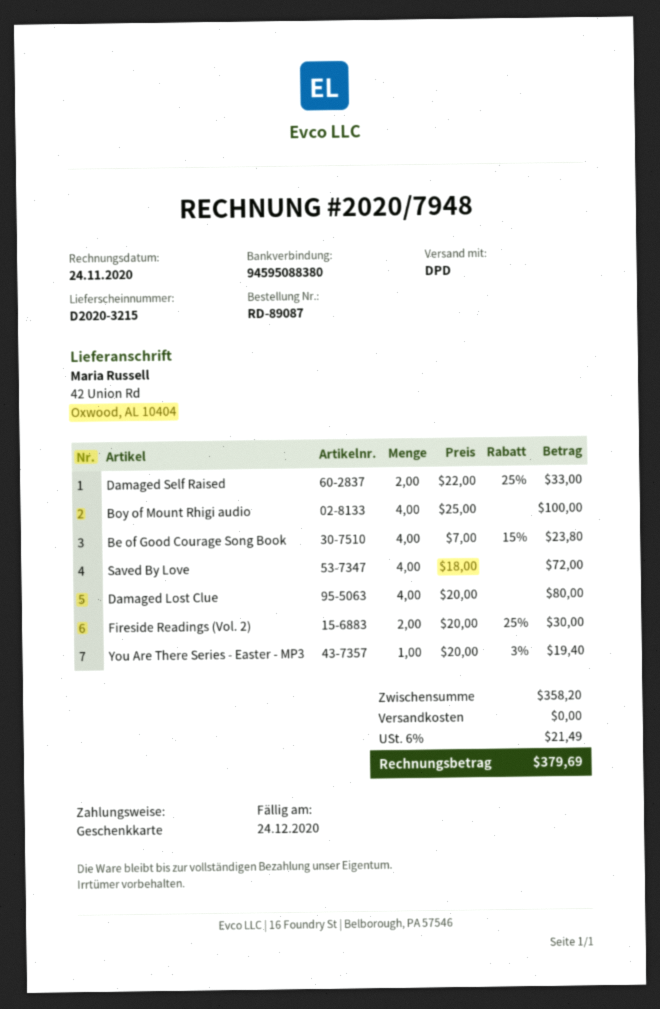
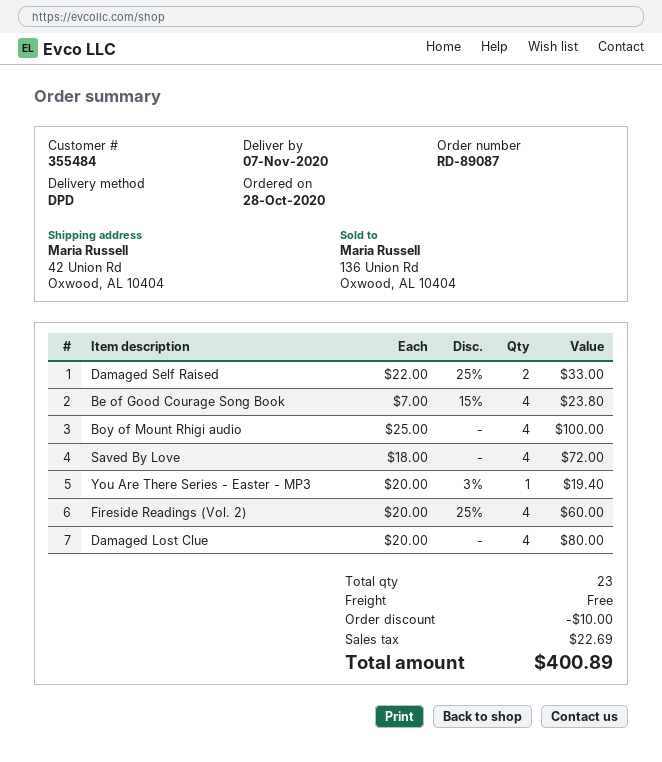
Fireside Readings (Vol. 2): 2 x 20.00 - 25% = 30.00 -> 4 x 20.00 - 25% = 60.00
discount: none -> 10.00
tax: 21.49 -> 22.69
total: 379.69 -> 400.89

